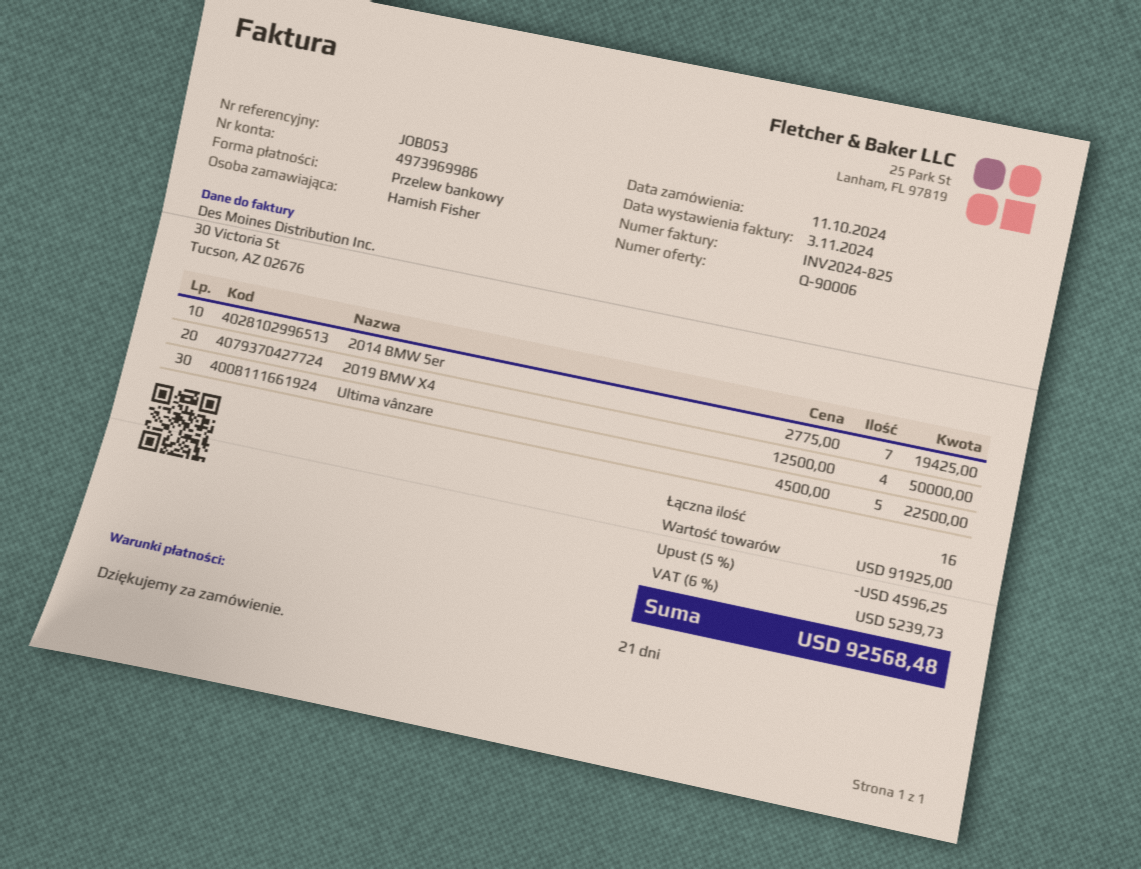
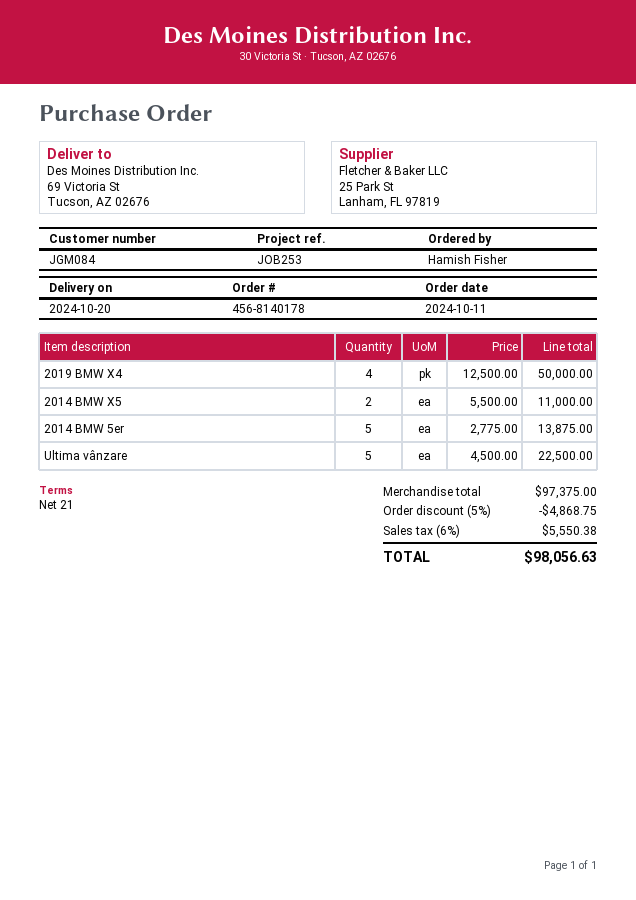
reference: JOB053 -> JOB253
2014 BMW 5er: 7 x 2775.00 = 19425.00 -> 5 x 2775.00 = 13875.00
2014 BMW X5: none -> 2 x 5500.00 = 11000.00
subtotal: 91925.00 -> 97375.00
discount: 5% = 4596.25 -> 5% = 4868.75
tax: 6% = 5239.73 -> 6% = 5550.38
total: 92568.48 -> 98056.63

